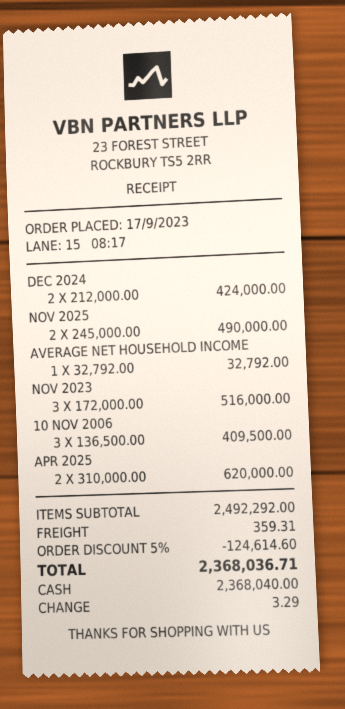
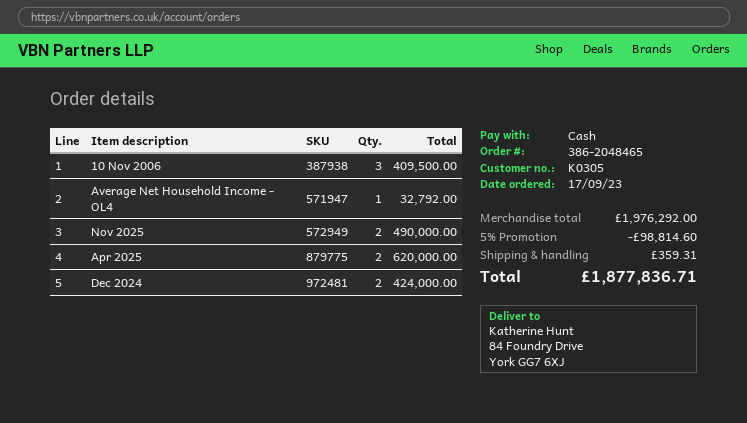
NOV 2023: 3 for 516000.00 -> none
subtotal: 2492292.00 -> 1976292.00
discount: 5% = 124614.60 -> 5% = 98814.60
total: 2368036.71 -> 1877836.71

